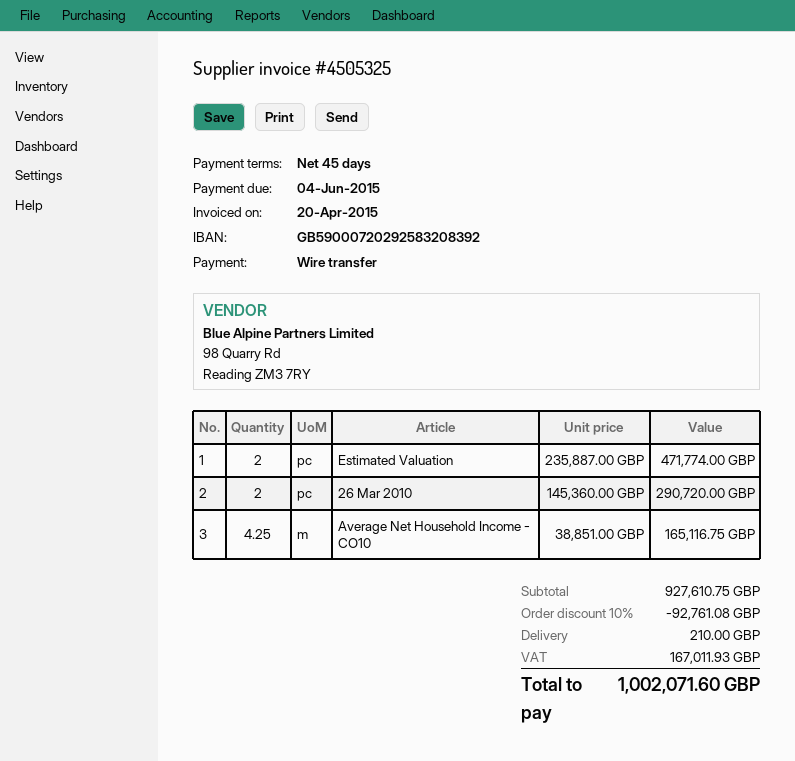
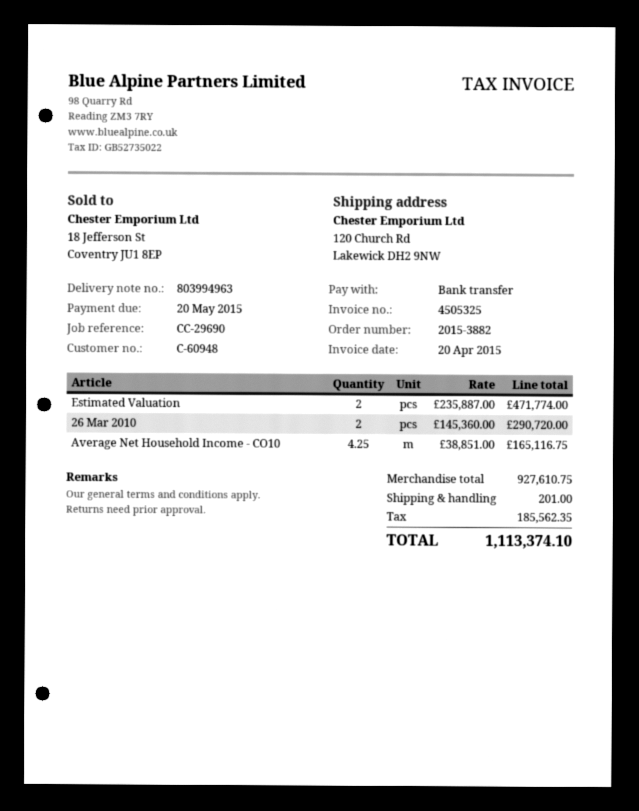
due date: 2015-06-04 -> 2015-05-20
discount: 10% = 92761.08 -> none
shipping: 210.00 -> 201.00
tax: 167011.93 -> 185562.35
total: 1002071.60 -> 1113374.10

